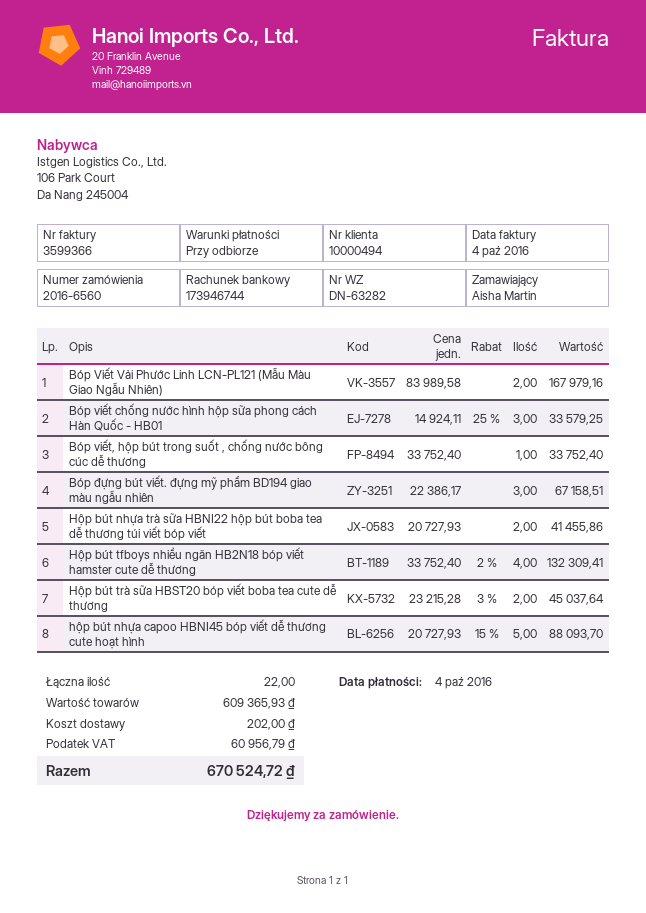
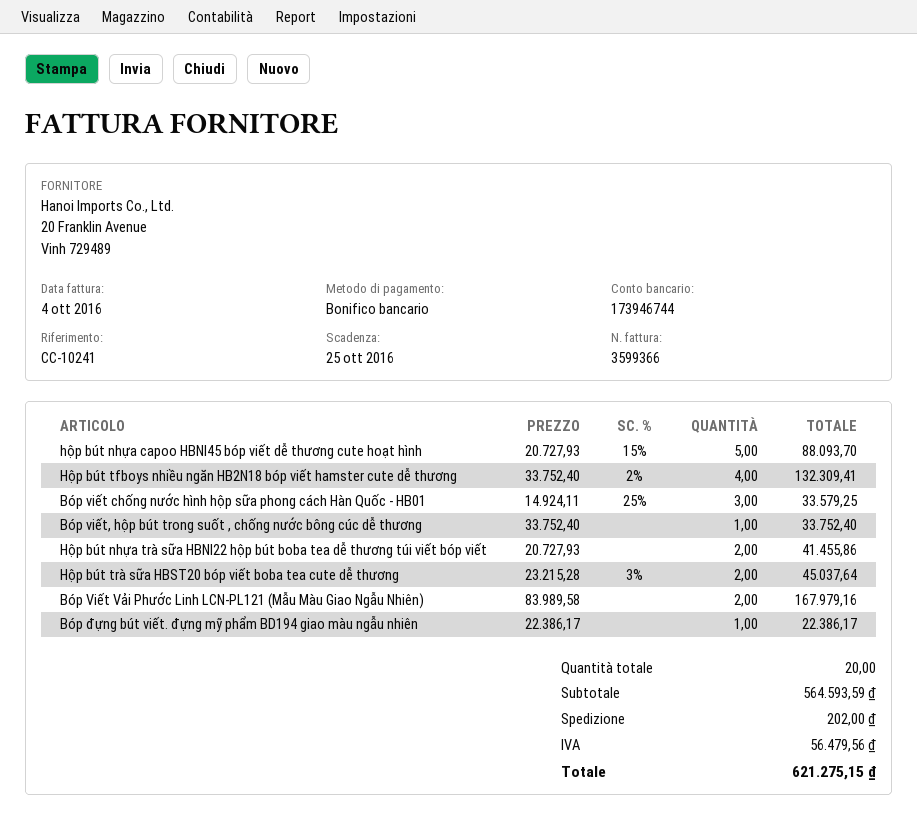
due date: 2016-10-04 -> 2016-10-25
Bóp đựng bút viết. đựng mỹ phẩm BD194 giao màu ngẫu nhiên: 3 x 22386.17 = 67158.51 -> 1 x 22386.17 = 22386.17
total quantity: 22 -> 20
subtotal: 609365.93 -> 564593.59
tax: 60956.79 -> 56479.56
total: 670524.72 -> 621275.15

